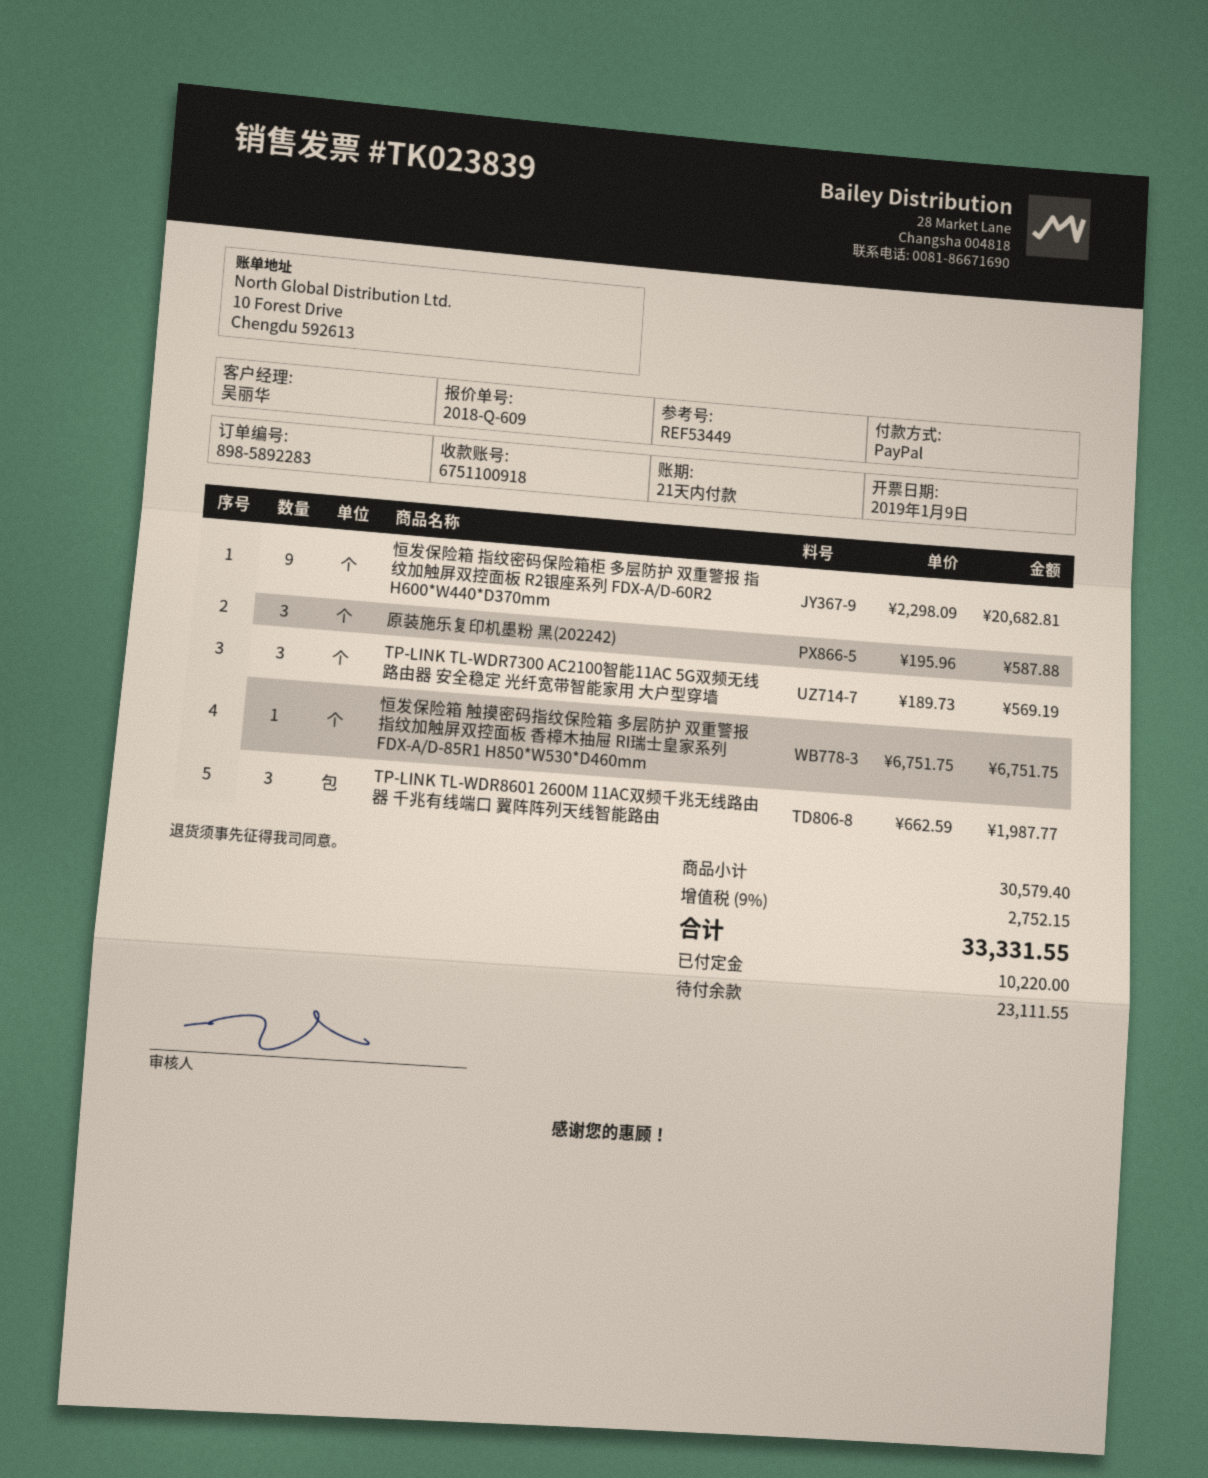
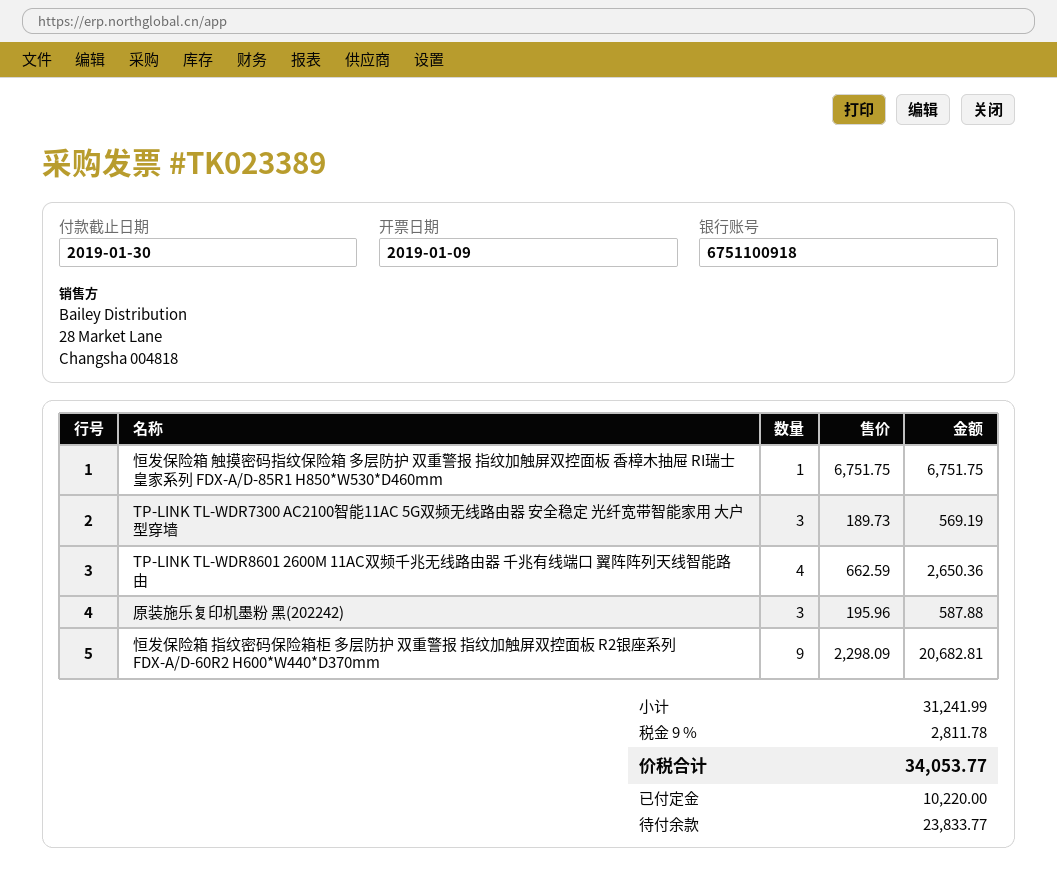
invoice number: TK023839 -> TK023389
TP-LINK TL-WDR8601 2600M 11AC双频千兆无线路由器 千兆有线端口 翼阵阵列天线智能路由: 3 x 662.59 = 1987.77 -> 4 x 662.59 = 2650.36
subtotal: 30579.40 -> 31241.99
tax: 9% = 2752.15 -> 9% = 2811.78
total: 33331.55 -> 34053.77
balance: 23111.55 -> 23833.77

